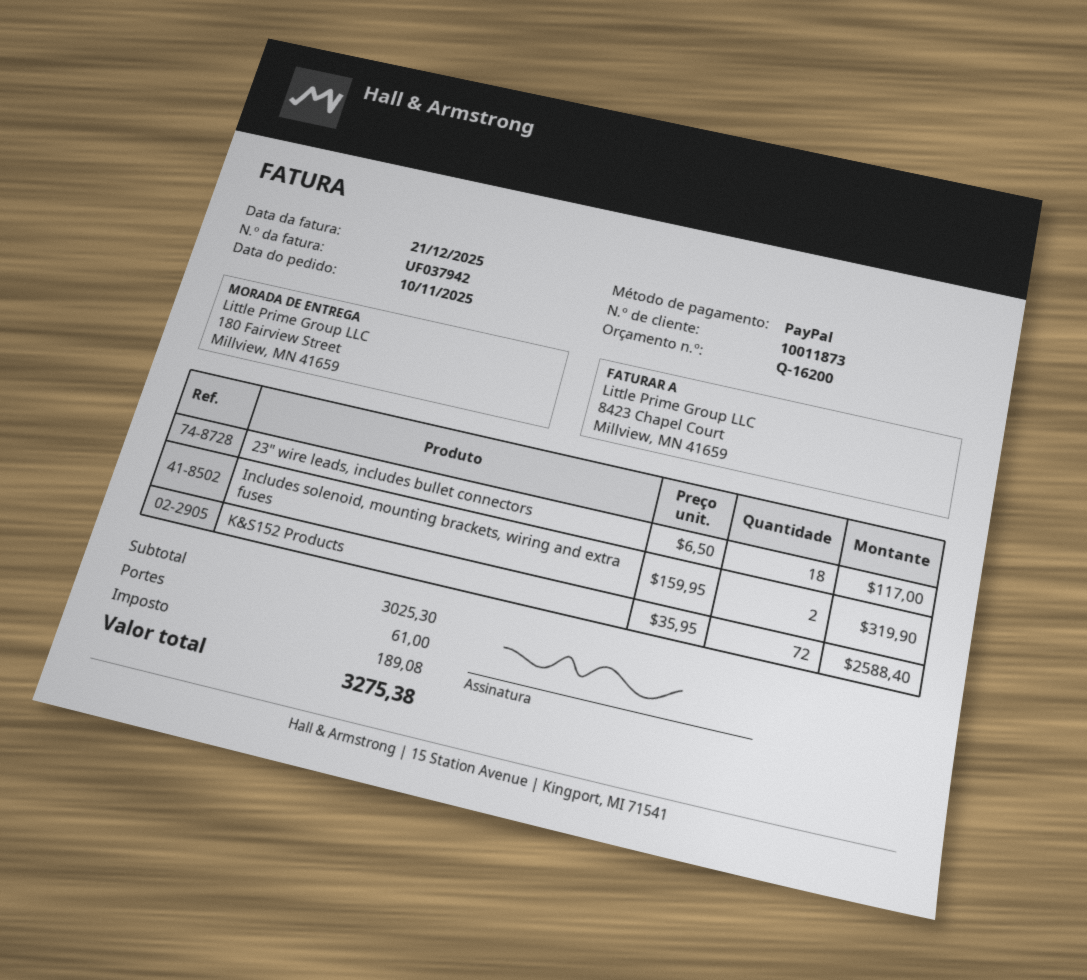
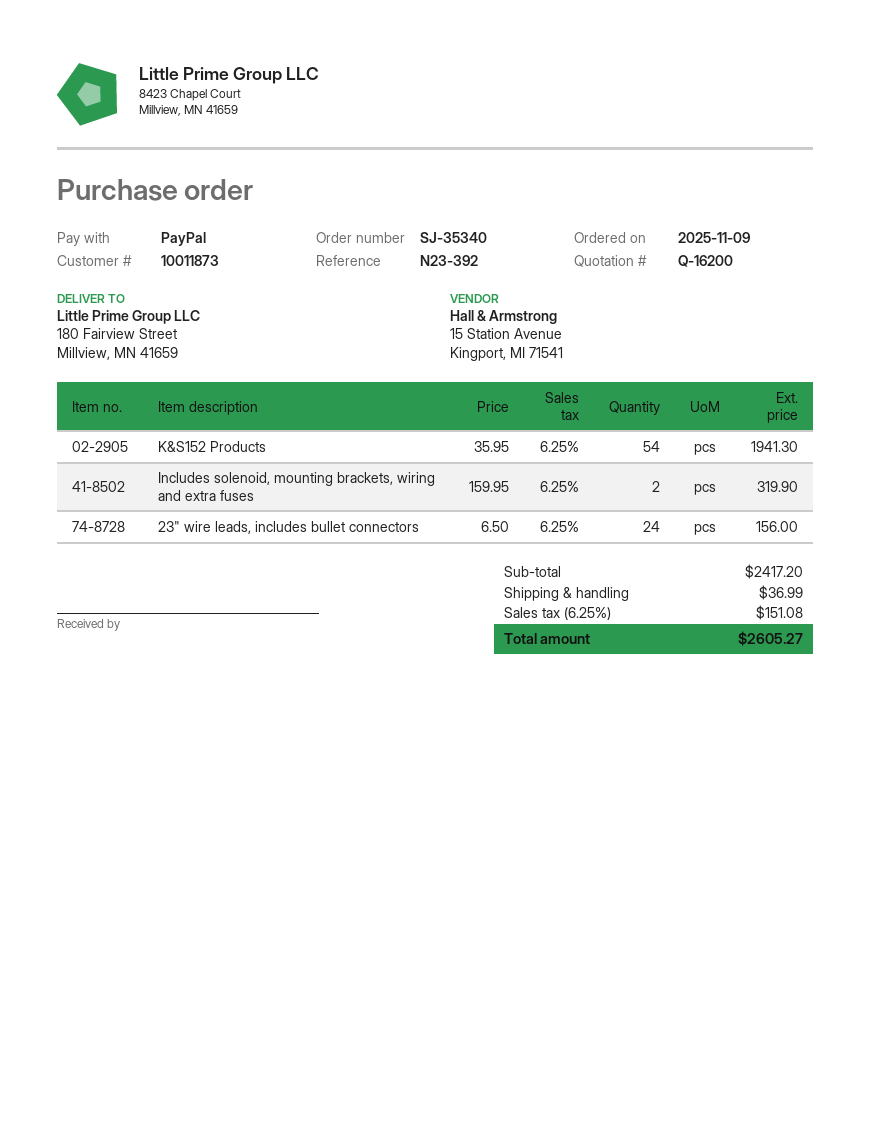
order date: 2025-11-10 -> 2025-11-09
23" wire leads, includes bullet connectors: 18 x 6.50 = 117.00 -> 24 x 6.50 = 156.00
K&S152 Products: 72 x 35.95 = 2588.40 -> 54 x 35.95 = 1941.30
subtotal: 3025.30 -> 2417.20
shipping: 61.00 -> 36.99
tax: 189.08 -> 151.08
total: 3275.38 -> 2605.27

